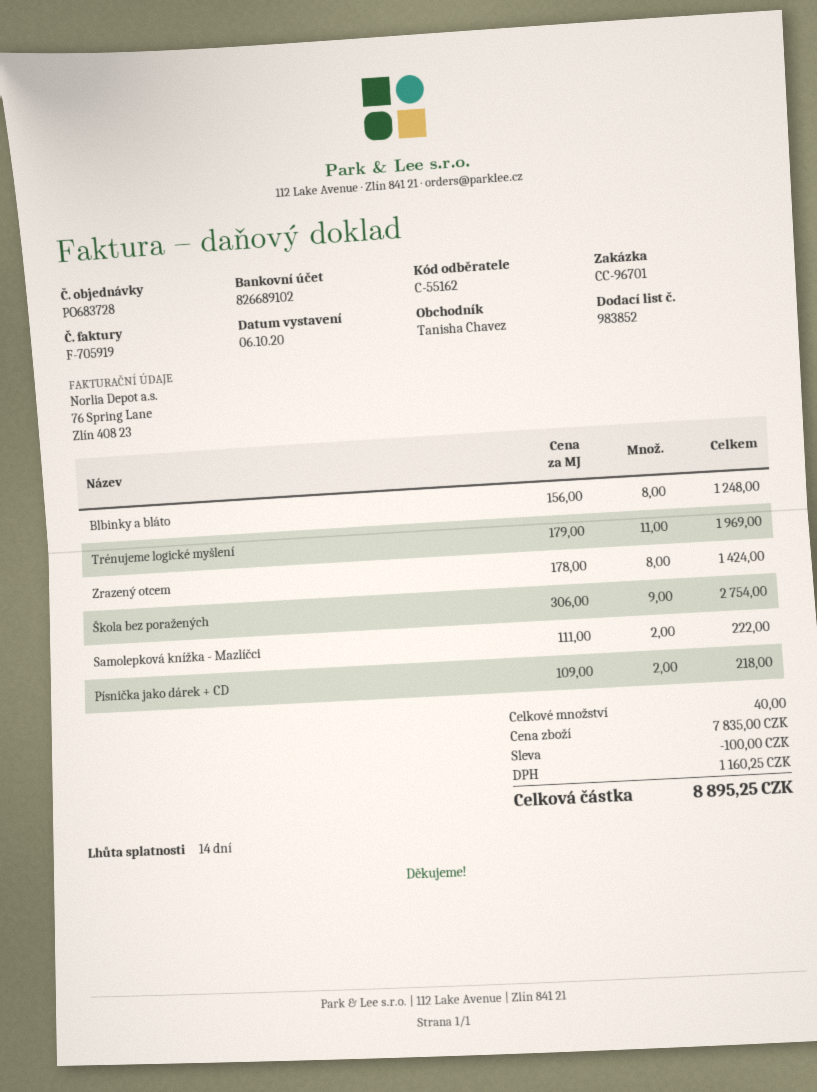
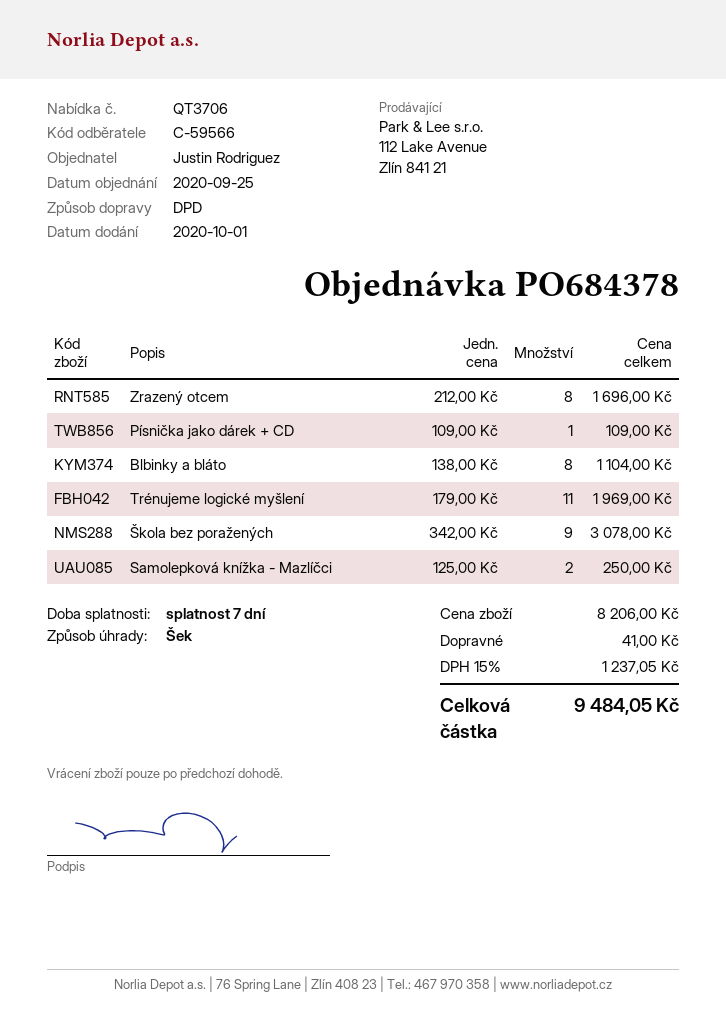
order number: PO683728 -> PO684378
payment terms: 14 days -> 7 days
customer number: C-55162 -> C-59566
Blbinky a bláto: 8 x 156.00 = 1248.00 -> 8 x 138.00 = 1104.00
Zrazený otcem: 8 x 178.00 = 1424.00 -> 8 x 212.00 = 1696.00
Škola bez poražených: 9 x 306.00 = 2754.00 -> 9 x 342.00 = 3078.00
Samolepková knížka - Mazlíčci: 2 x 111.00 = 222.00 -> 2 x 125.00 = 250.00
Písnička jako dárek + CD: 2 x 109.00 = 218.00 -> 1 x 109.00 = 109.00
subtotal: 7835.00 -> 8206.00
discount: 100.00 -> none
shipping: none -> 41.00
tax: 1160.25 -> 1237.05
total: 8895.25 -> 9484.05

